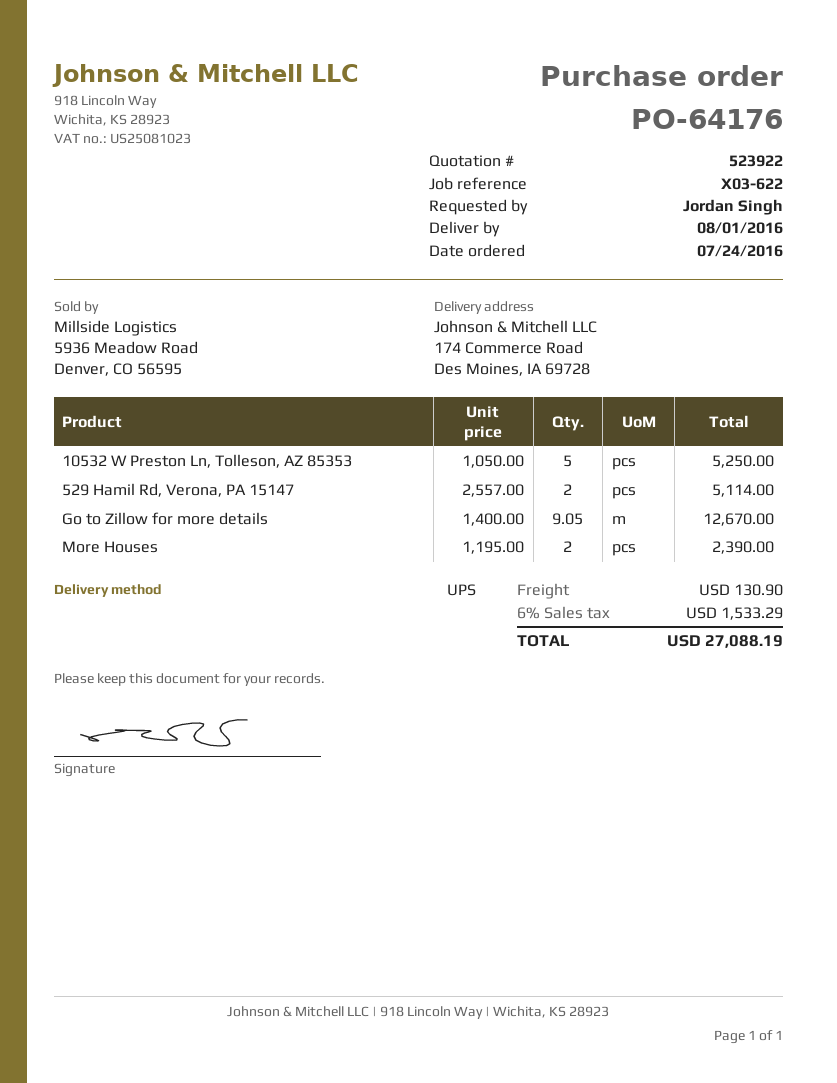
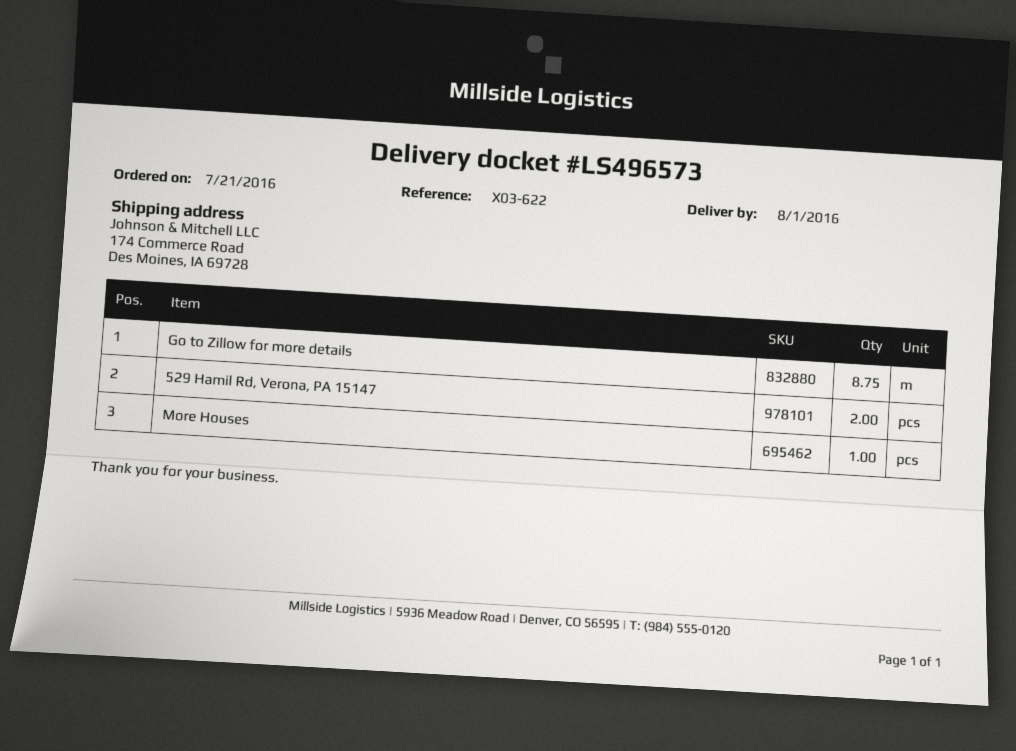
order date: 2016-07-24 -> 2016-07-21
10532 W Preston Ln, Tolleson, AZ 85353: 5 -> none
Go to Zillow for more details: 9.05 -> 8.75
More Houses: 2 -> 1

